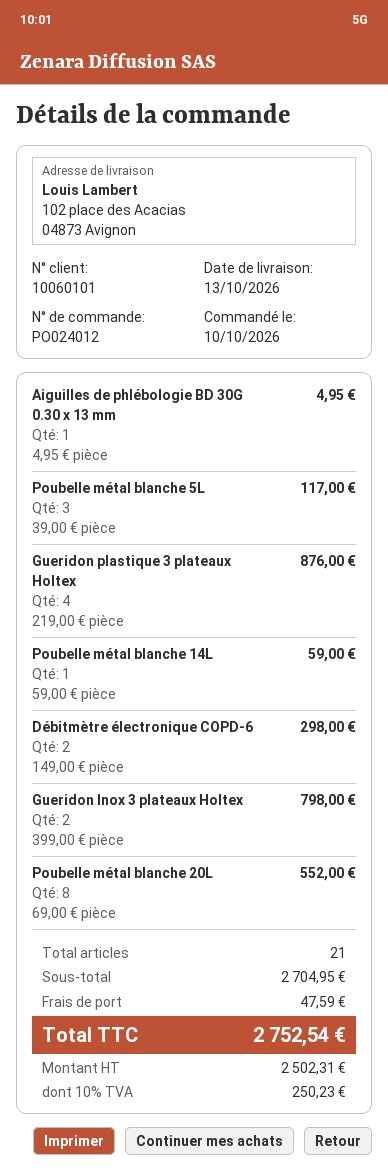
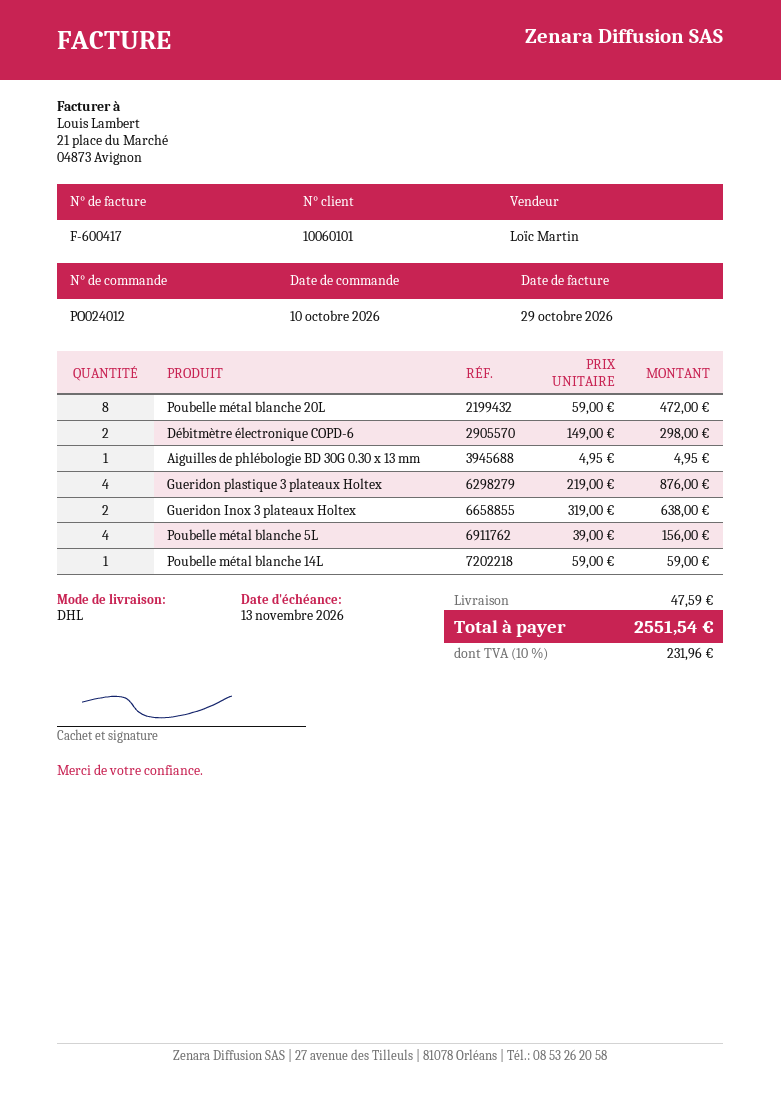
Poubelle métal blanche 5L: 3 x 39.00 = 117.00 -> 4 x 39.00 = 156.00
Gueridon Inox 3 plateaux Holtex: 2 x 399.00 = 798.00 -> 2 x 319.00 = 638.00
Poubelle métal blanche 20L: 8 x 69.00 = 552.00 -> 8 x 59.00 = 472.00
tax: 10% = 250.23 -> 10% = 231.96
total: 2752.54 -> 2551.54

